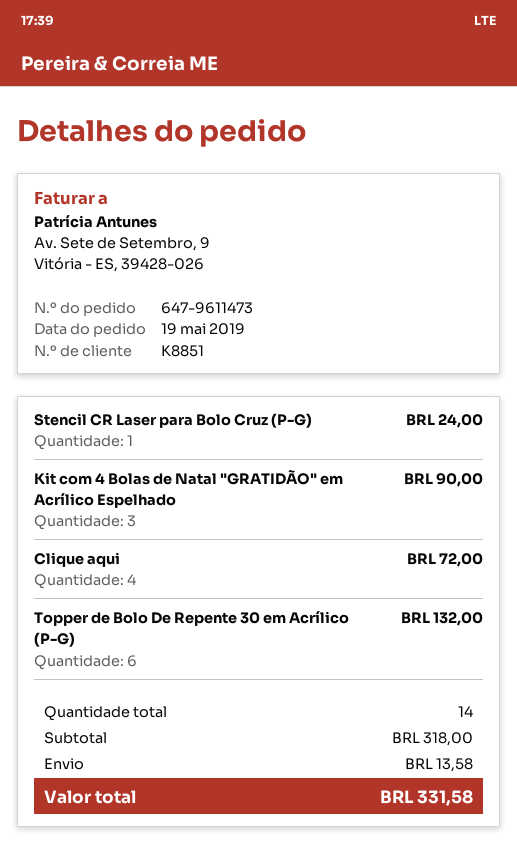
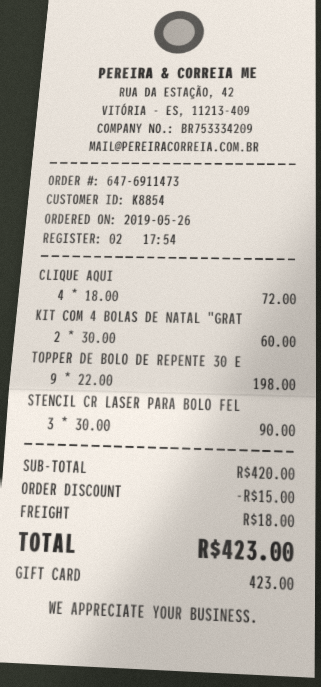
order number: 647-9611473 -> 647-6911473
order date: 2019-05-19 -> 2019-05-26
customer number: K8851 -> K8854
Stencil CR Laser para Bolo Cruz (P-G): 1 for 24.00 -> none
Kit com 4 Bolas de Natal "GRATIDÃO" em Acrílico Espelhado: 3 for 90.00 -> 2 for 60.00
Topper de Bolo De Repente 30 em Acrílico (P-G): 6 for 132.00 -> 9 for 198.00
STENCIL CR LASER PARA BOLO FEL: none -> 3 for 90.00
subtotal: 318.00 -> 420.00
discount: none -> 15.00
shipping: 13.58 -> 18.00
total: 331.58 -> 423.00

